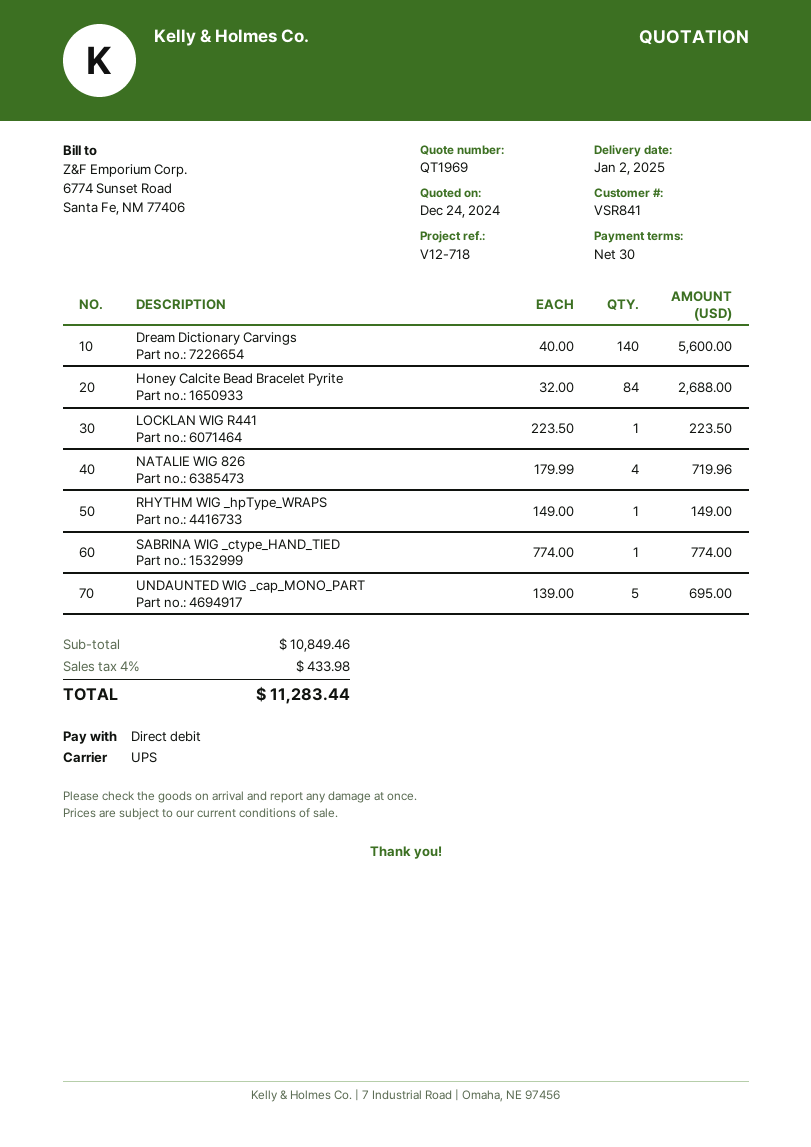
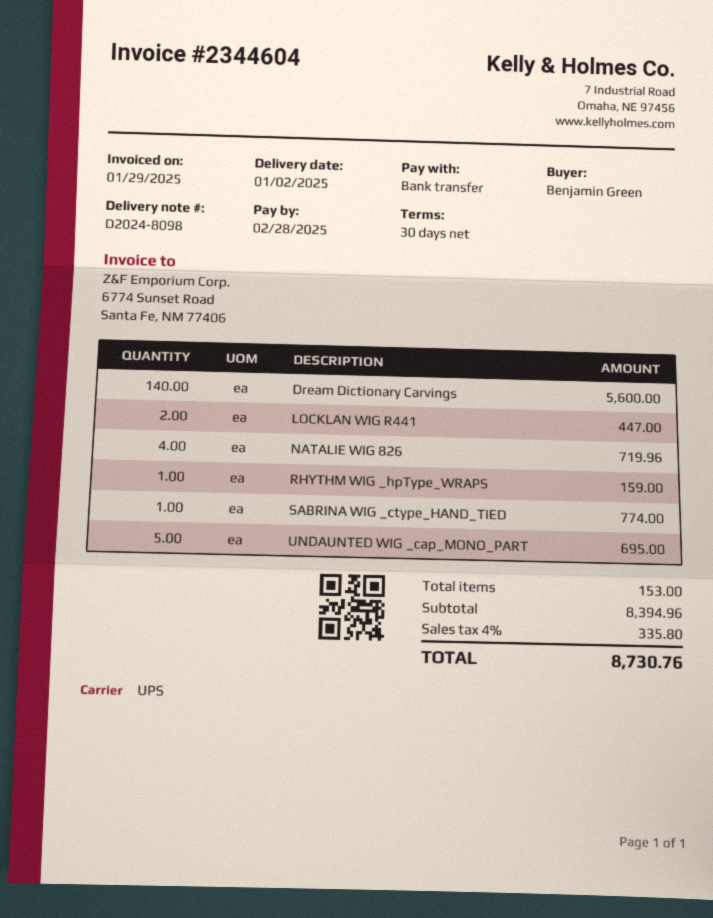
payment method: direct debit -> bank transfer
Honey Calcite Bead Bracelet Pyrite: 84 for 2688.00 -> none
LOCKLAN WIG R441: 1 for 223.50 -> 2 for 447.00
RHYTHM WIG _hpType_WRAPS: 1 for 149.00 -> 1 for 159.00
subtotal: 10849.46 -> 8394.96
tax: 4% = 433.98 -> 4% = 335.80
total: 11283.44 -> 8730.76

